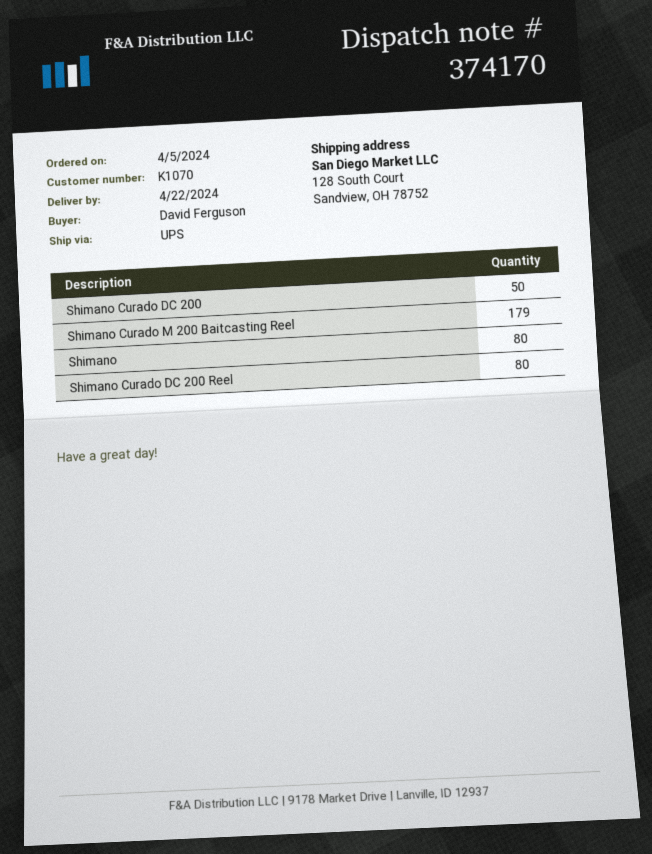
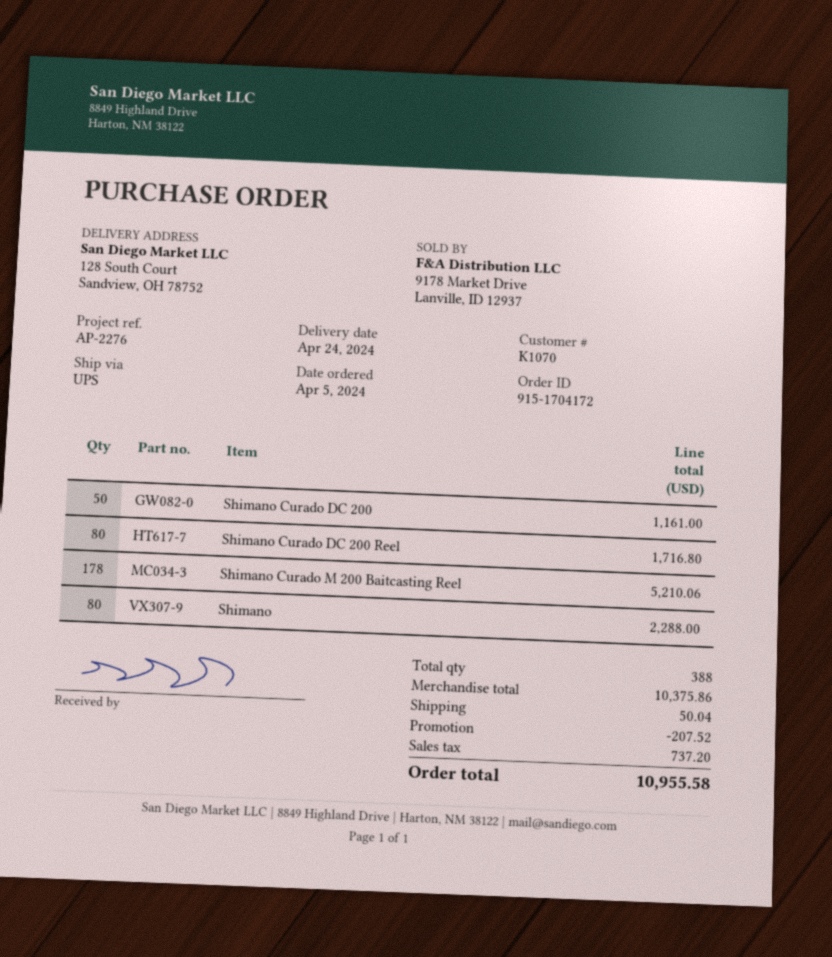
delivery date: 2024-04-22 -> 2024-04-24
Shimano Curado M 200 Baitcasting Reel: 179 -> 178

